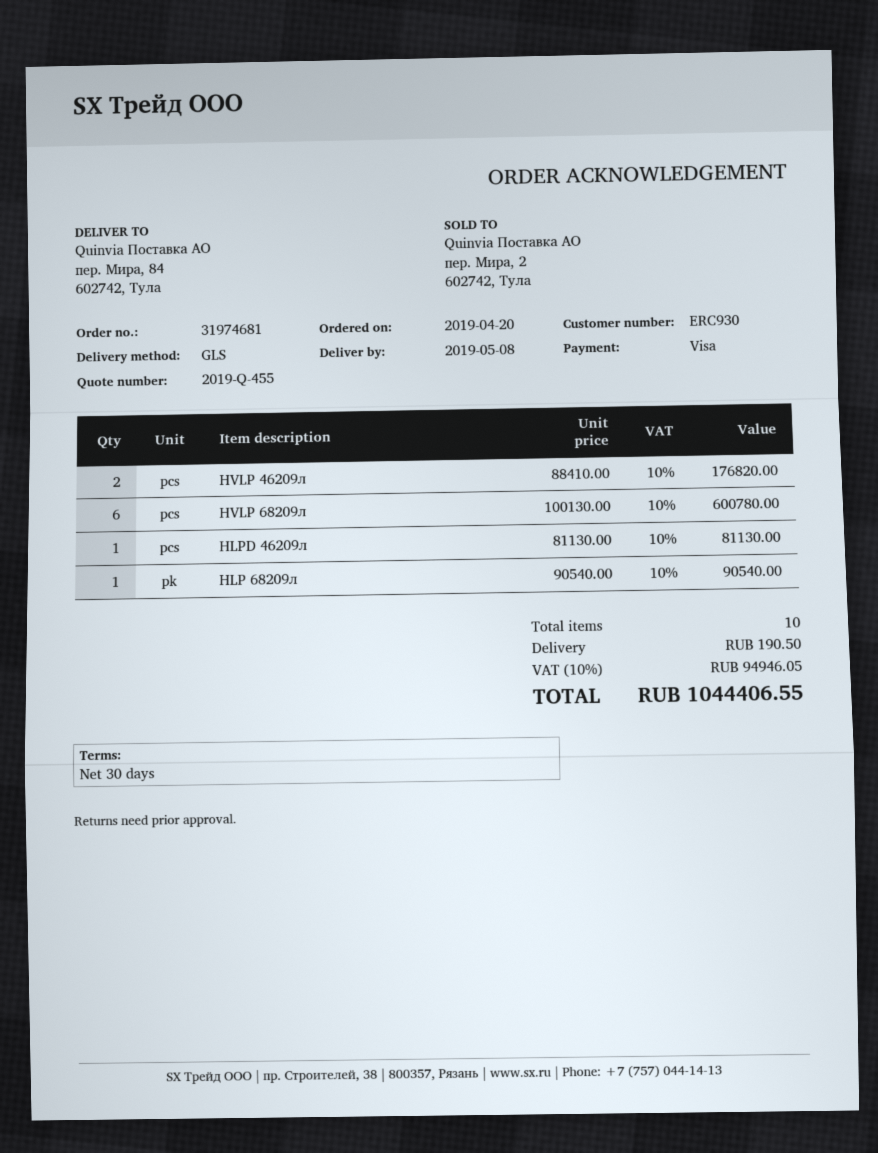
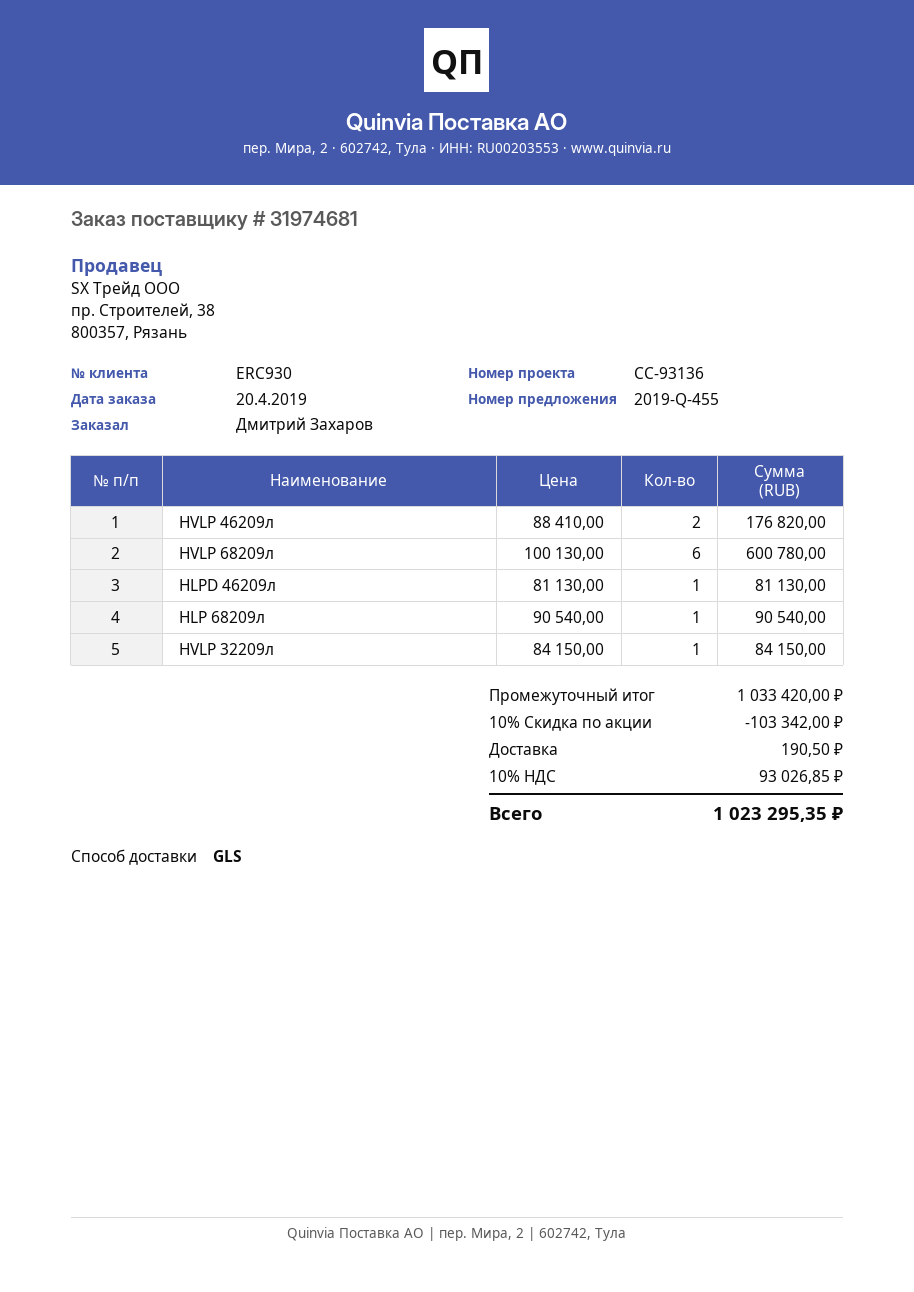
HVLP 32209л: none -> 1 x 84150.00 = 84150.00
discount: none -> 10% = 103342.00
tax: 10% = 94946.05 -> 10% = 93026.85
total: 1044406.55 -> 1023295.35

